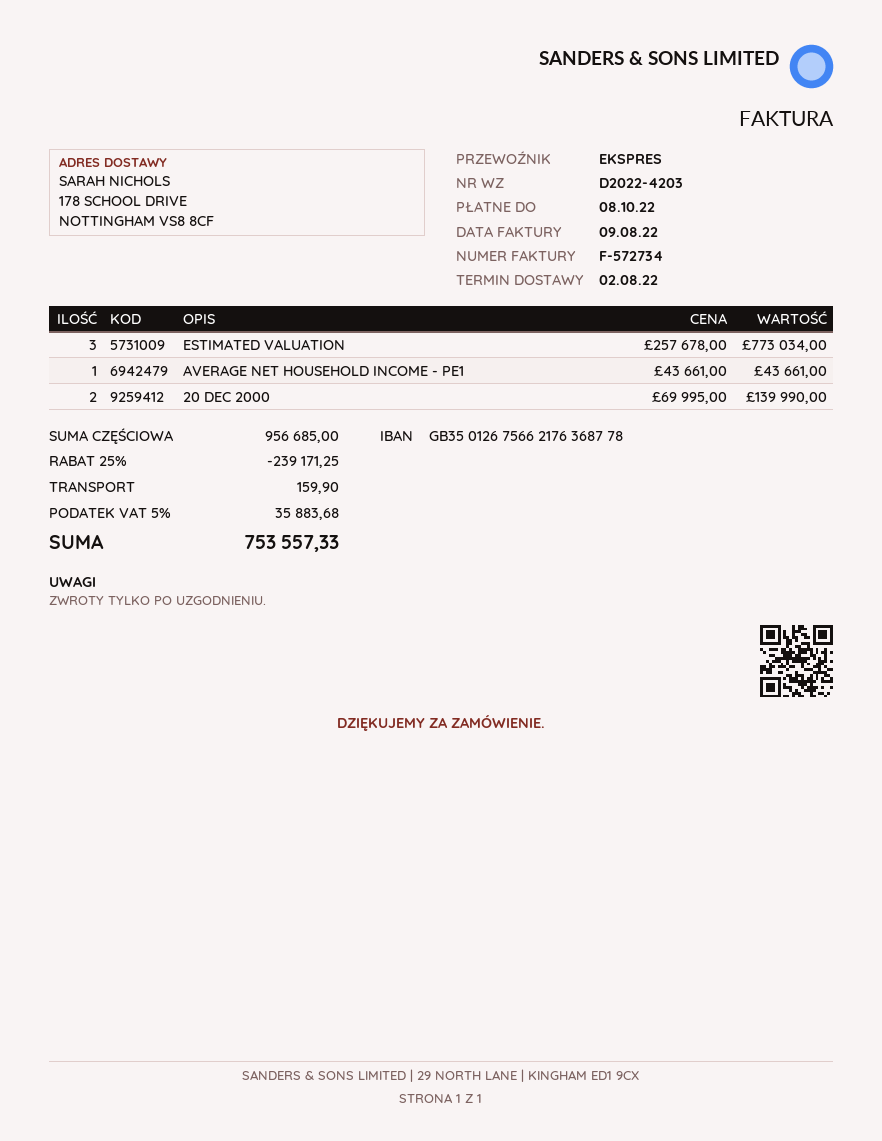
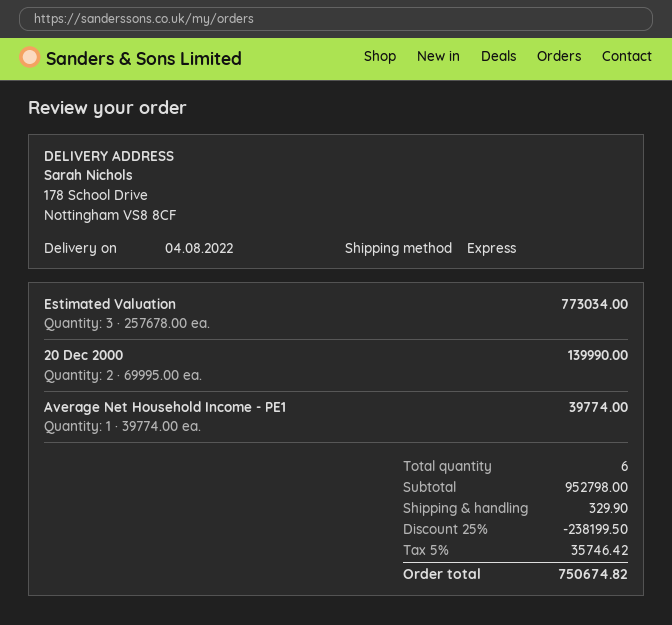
delivery date: 2022-08-02 -> 2022-08-04
AVERAGE NET HOUSEHOLD INCOME - PE1: 1 x 43661.00 = 43661.00 -> 1 x 39774.00 = 39774.00
subtotal: 956685.00 -> 952798.00
discount: 25% = 239171.25 -> 25% = 238199.50
shipping: 159.90 -> 329.90
tax: 5% = 35883.68 -> 5% = 35746.42
total: 753557.33 -> 750674.82

